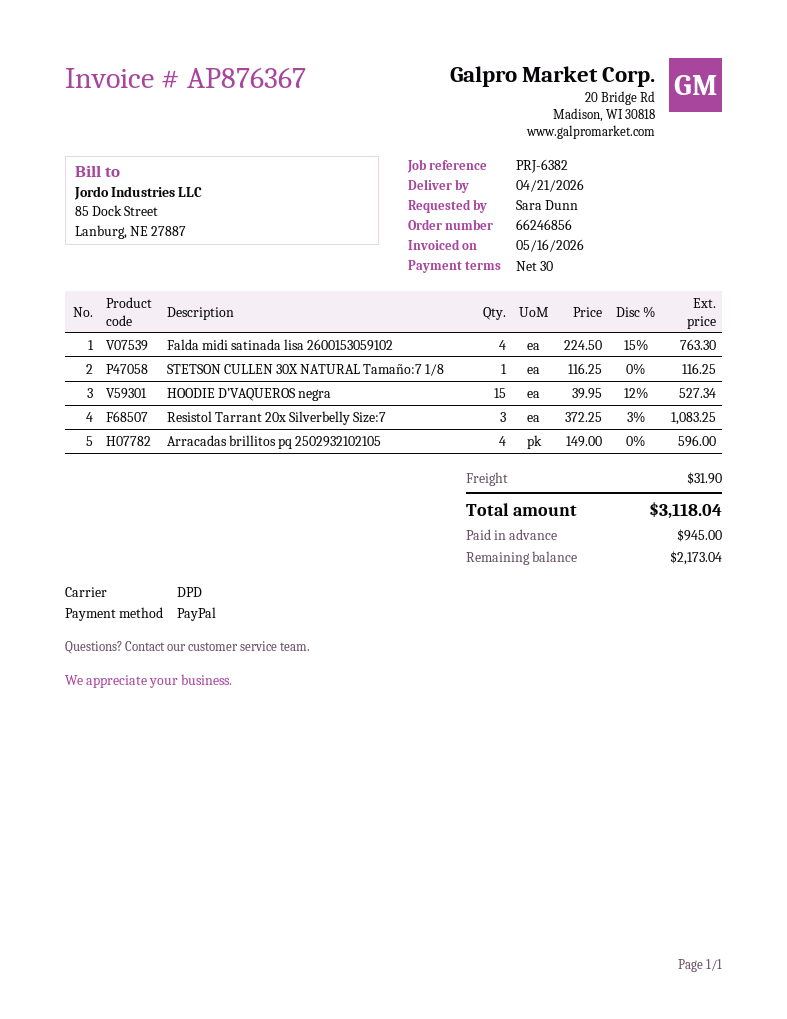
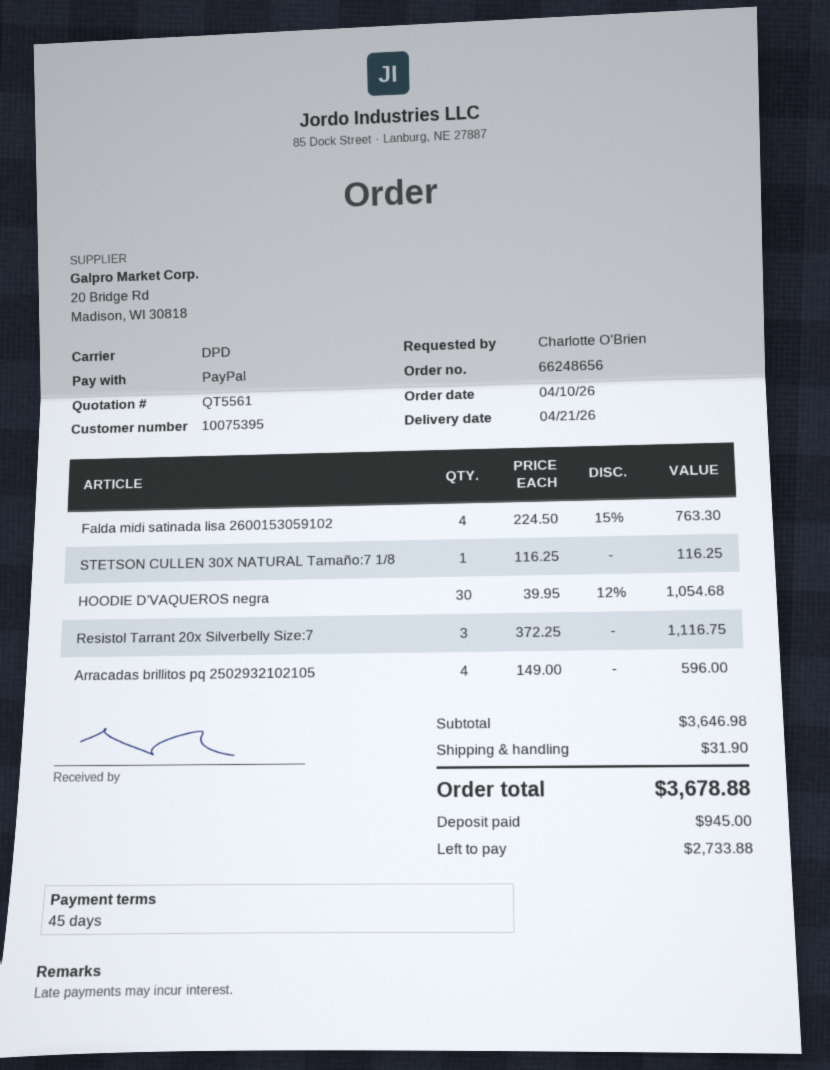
order number: 66246856 -> 66248656
payment terms: 30 days -> 45 days
ordered by: Sara Dunn -> Charlotte O'Brien
HOODIE D’VAQUEROS negra: 15 x 39.95 - 12% = 527.34 -> 30 x 39.95 - 12% = 1054.68
Resistol Tarrant 20x Silverbelly Size:7: 3 x 372.25 - 3% = 1083.25 -> 3 x 372.25 = 1116.75
total: 3118.04 -> 3678.88
balance: 2173.04 -> 2733.88

